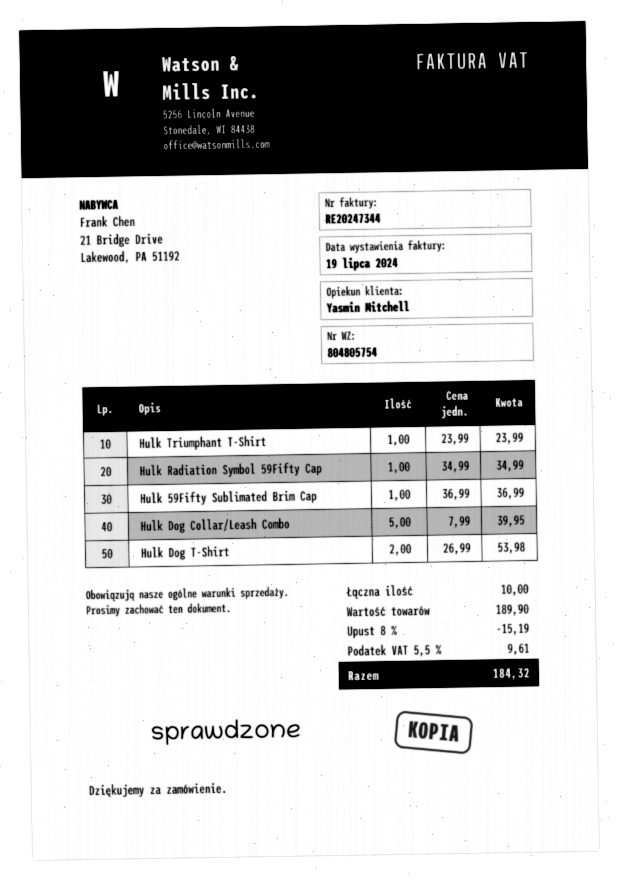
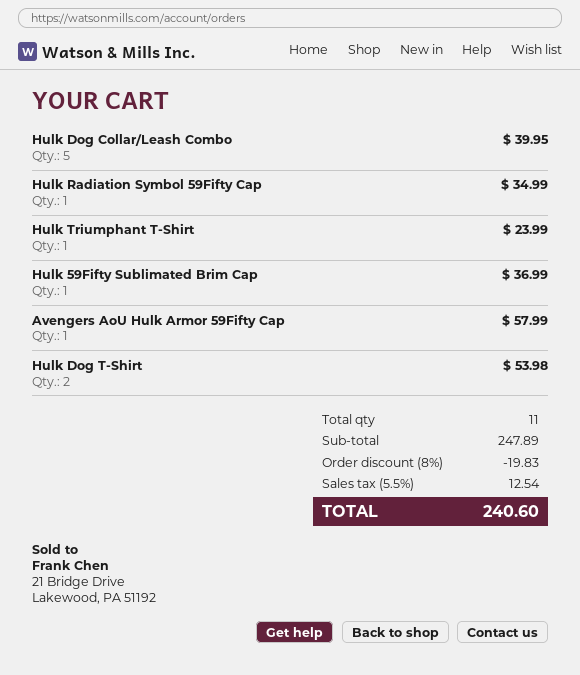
Avengers AoU Hulk Armor 59Fifty Cap: none -> 1 for 57.99
total quantity: 10 -> 11
subtotal: 189.90 -> 247.89
discount: 8% = 15.19 -> 8% = 19.83
tax: 5.5% = 9.61 -> 5.5% = 12.54
total: 184.32 -> 240.60

